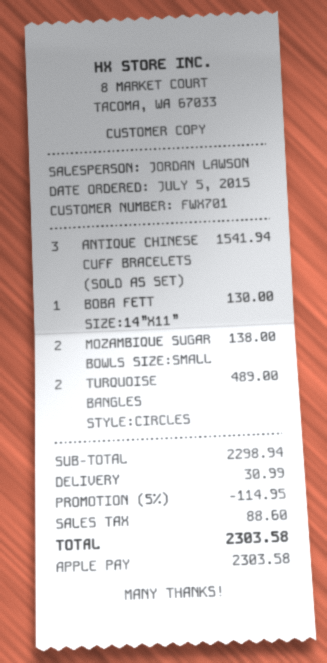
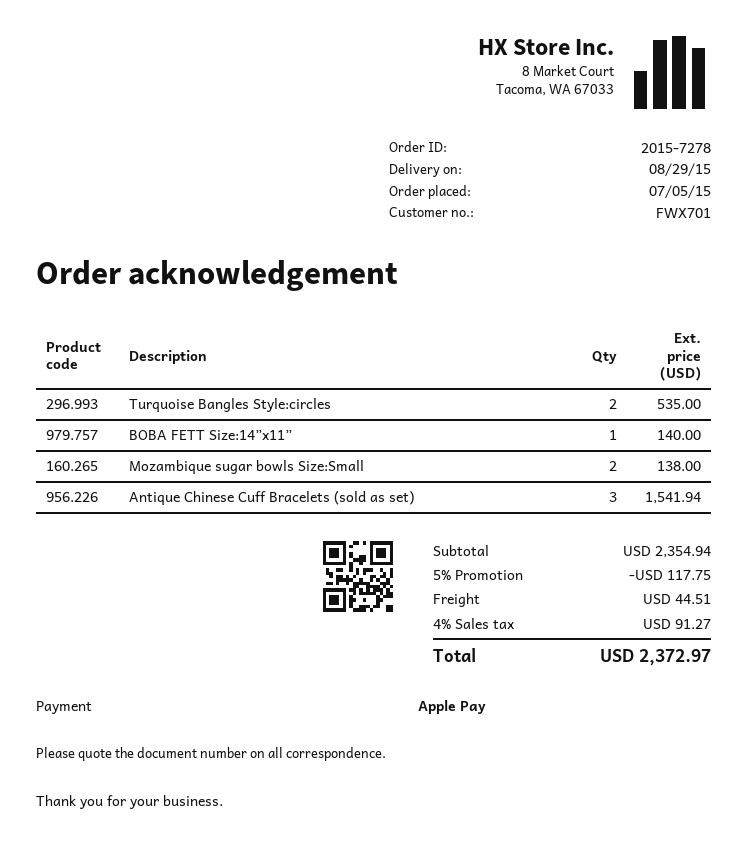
BOBA FETT SIZE:14”X11”: 1 for 130.00 -> 1 for 140.00
TURQUOISE BANGLES STYLE:CIRCLES: 2 for 489.00 -> 2 for 535.00
subtotal: 2298.94 -> 2354.94
discount: 5% = 114.95 -> 5% = 117.75
shipping: 30.99 -> 44.51
tax: 88.60 -> 91.27
total: 2303.58 -> 2372.97

